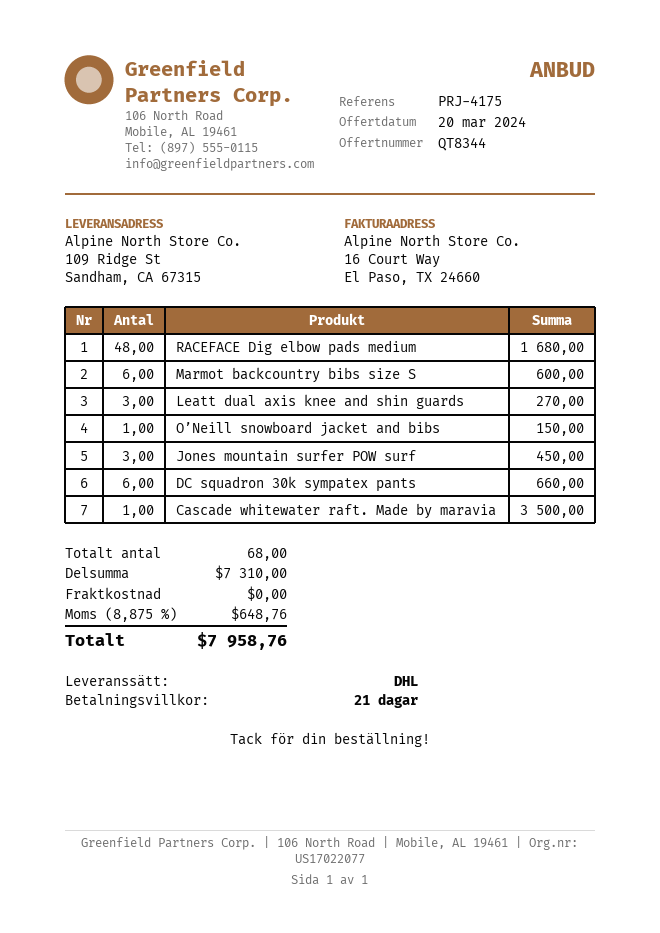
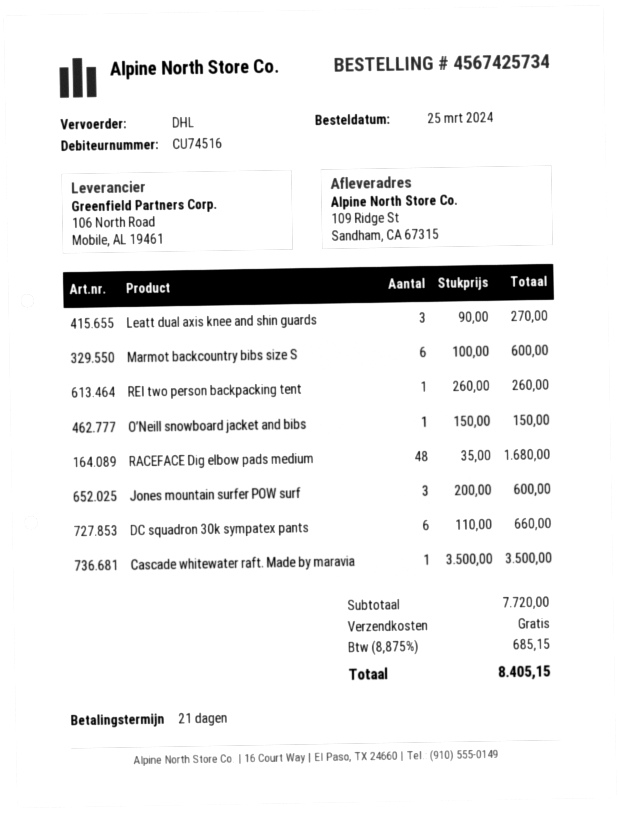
Jones mountain surfer POW surf: 3 for 450.00 -> 3 for 600.00
REI two person backpacking tent: none -> 1 for 260.00
subtotal: 7310.00 -> 7720.00
tax: 8.875% = 648.76 -> 8.875% = 685.15
total: 7958.76 -> 8405.15

